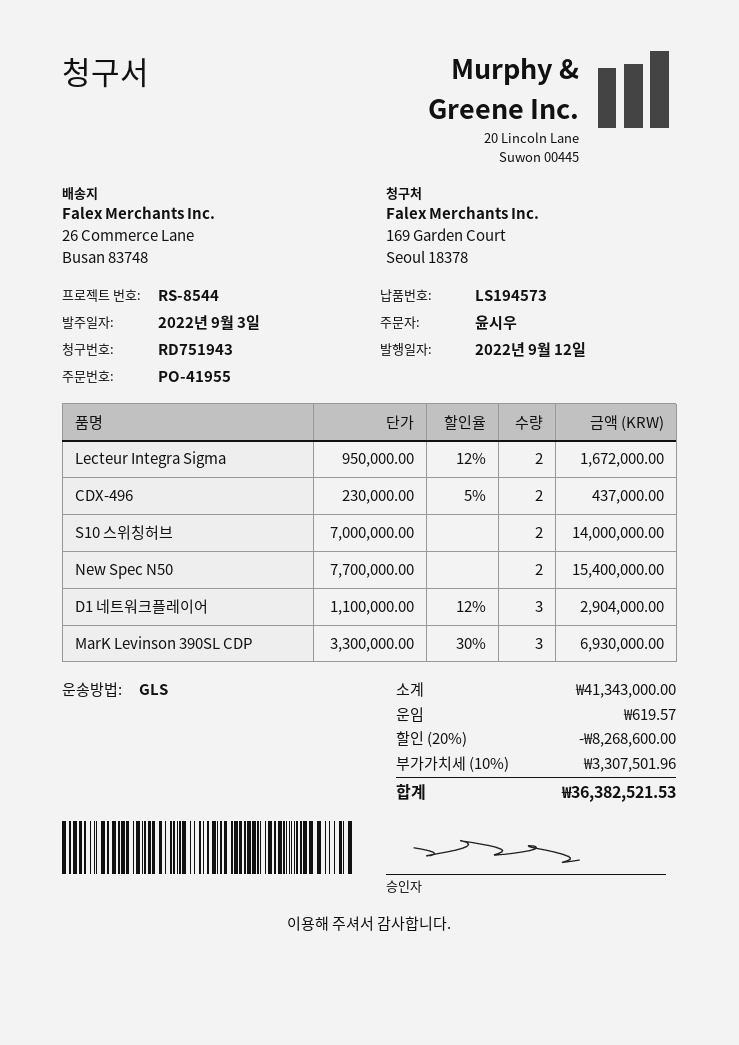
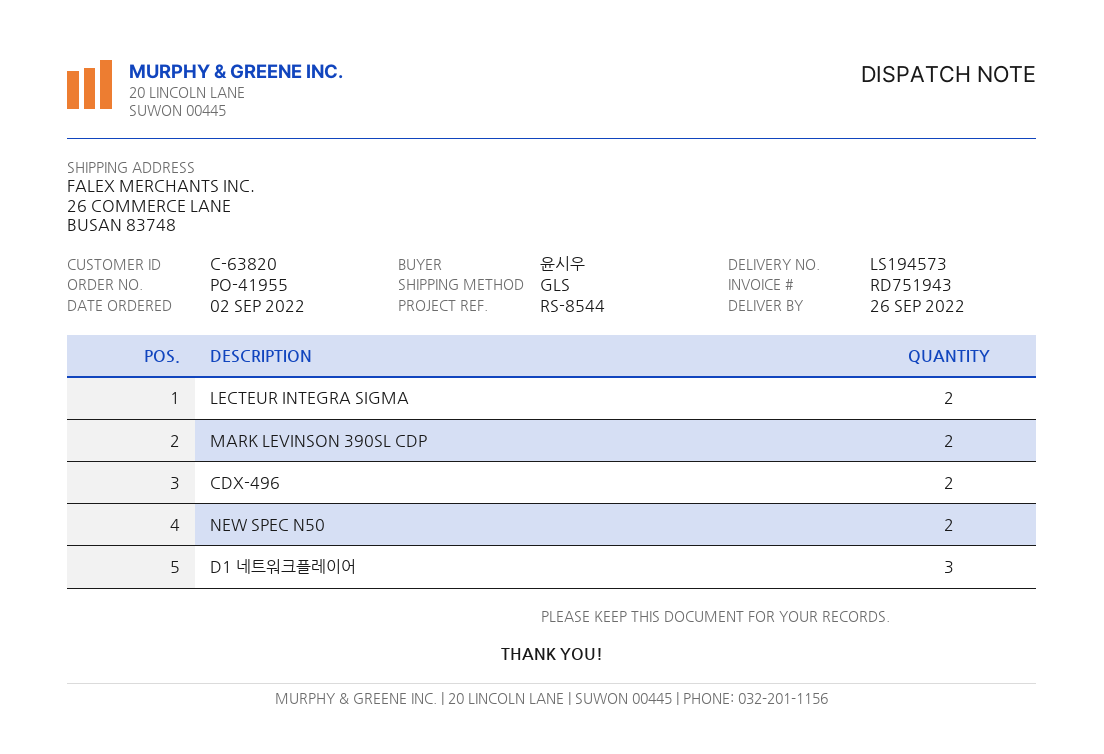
order date: 2022-09-03 -> 2022-09-02
S10 스위칭허브: 2 -> none
MarK Levinson 390SL CDP: 3 -> 2

